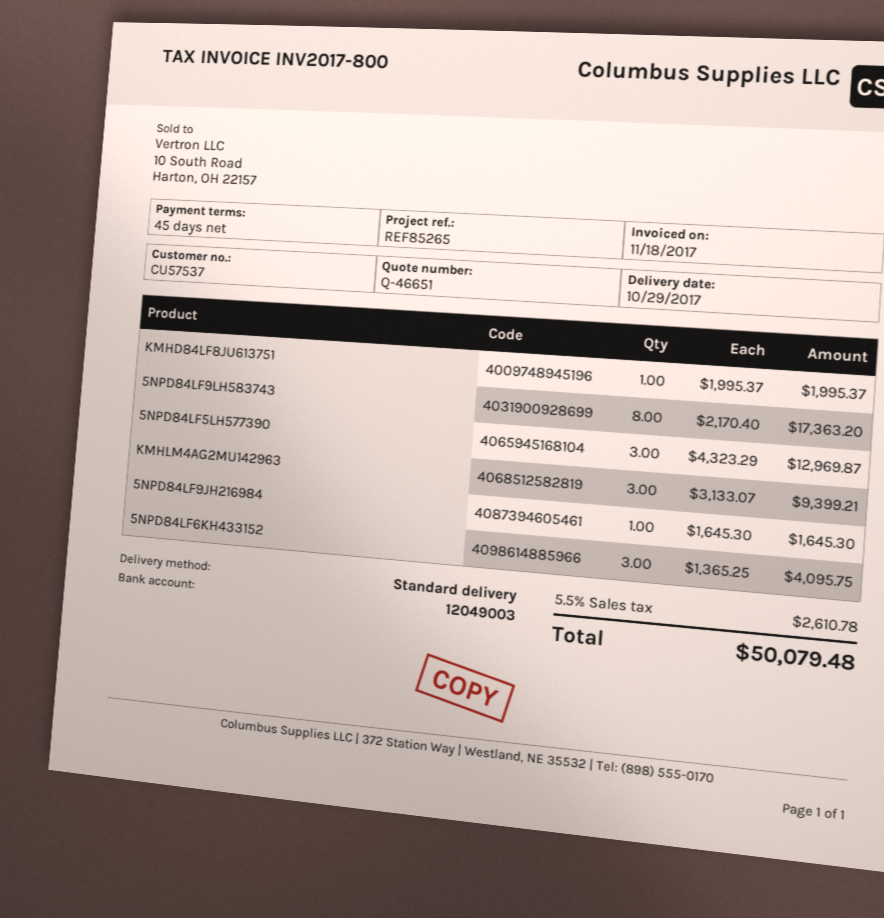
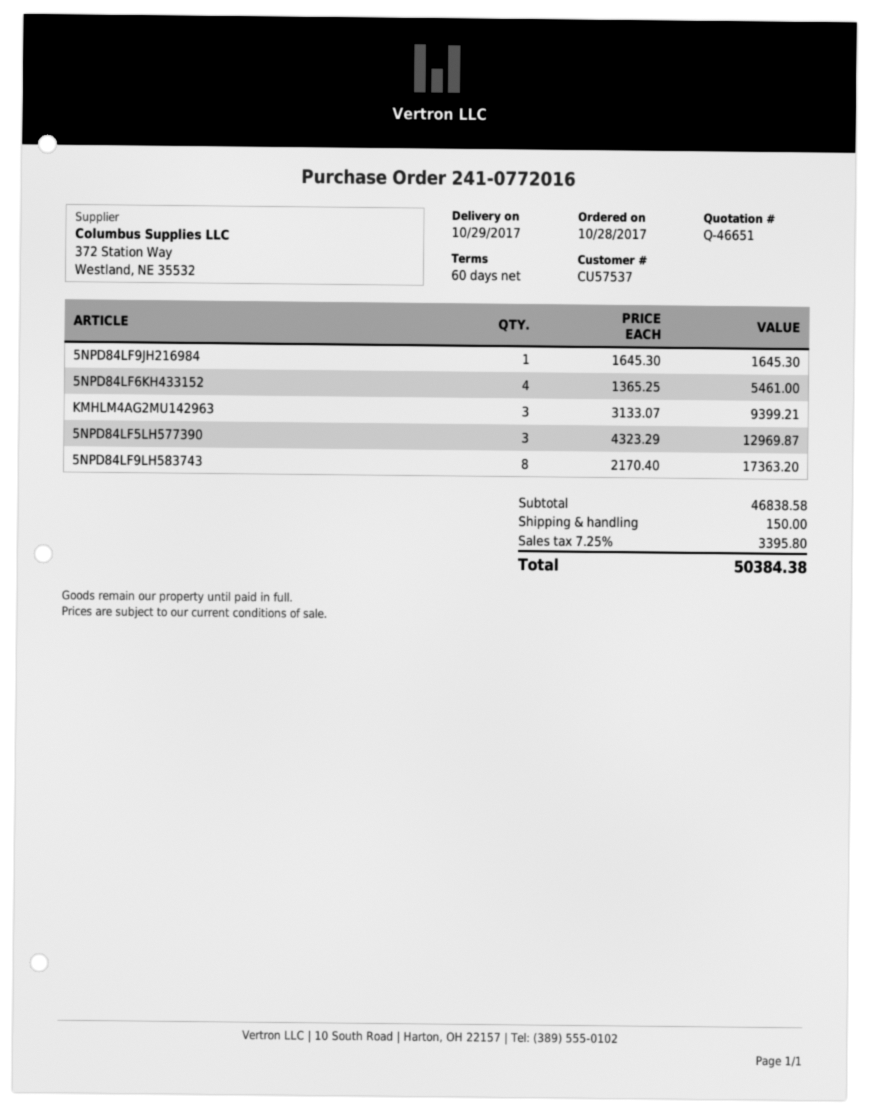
payment terms: 45 days -> 60 days
KMHD84LF8JU613751: 1 x 1995.37 = 1995.37 -> none
5NPD84LF6KH433152: 3 x 1365.25 = 4095.75 -> 4 x 1365.25 = 5461.00
shipping: none -> 150.00
tax: 5.5% = 2610.78 -> 7.25% = 3395.80
total: 50079.48 -> 50384.38

